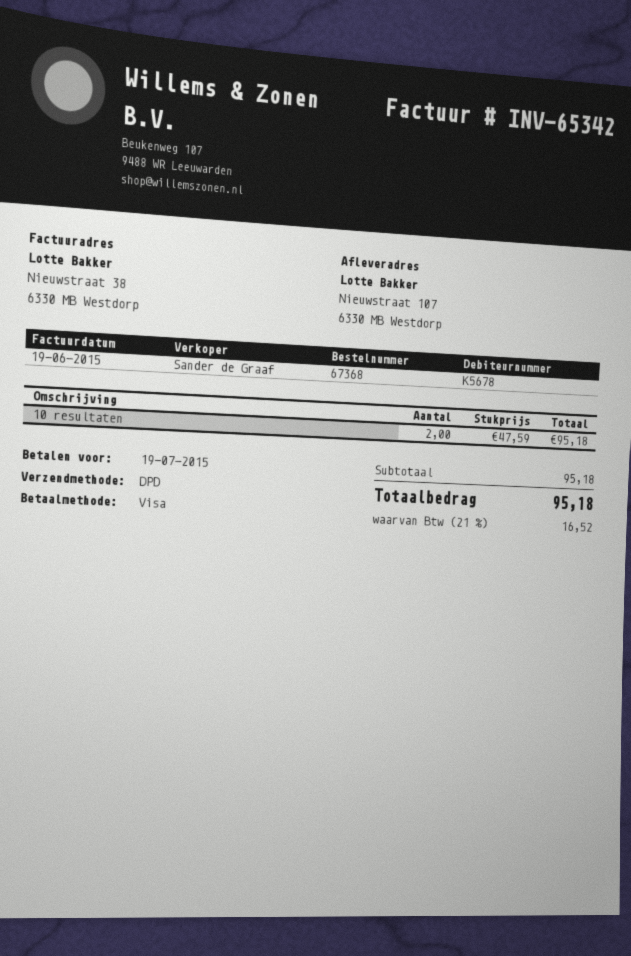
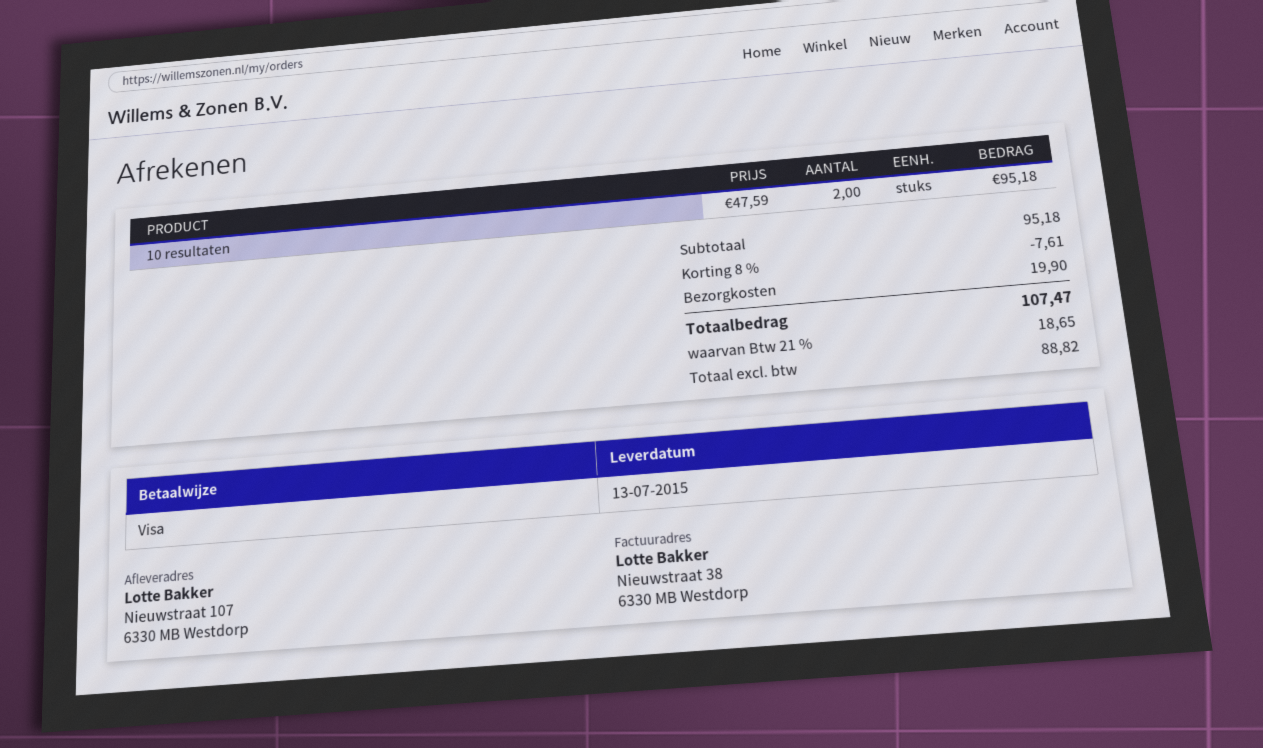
discount: none -> 8% = 7.61
shipping: none -> 19.90
tax: 21% = 16.52 -> 21% = 18.65
total: 95.18 -> 107.47

